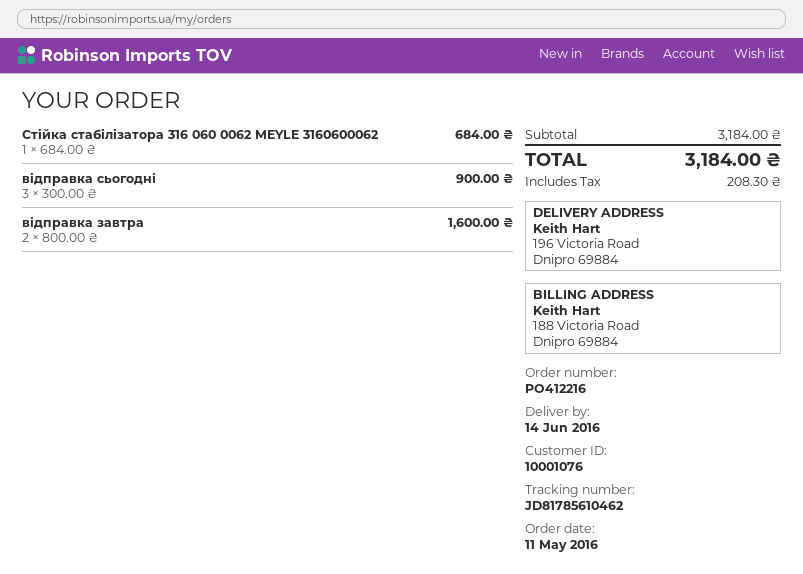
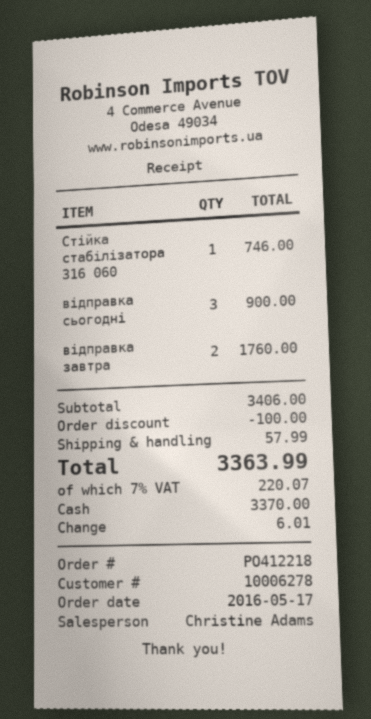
order number: PO412216 -> PO412218
order date: 2016-05-11 -> 2016-05-17
customer number: 10001076 -> 10006278
Стійка стабілізатора 316 060 0062 MEYLE 3160600062: 1 for 684.00 -> 1 for 746.00
відправка завтра: 2 for 1600.00 -> 2 for 1760.00
subtotal: 3184.00 -> 3406.00
discount: none -> 100.00
shipping: none -> 57.99
tax: 208.30 -> 220.07
total: 3184.00 -> 3363.99

